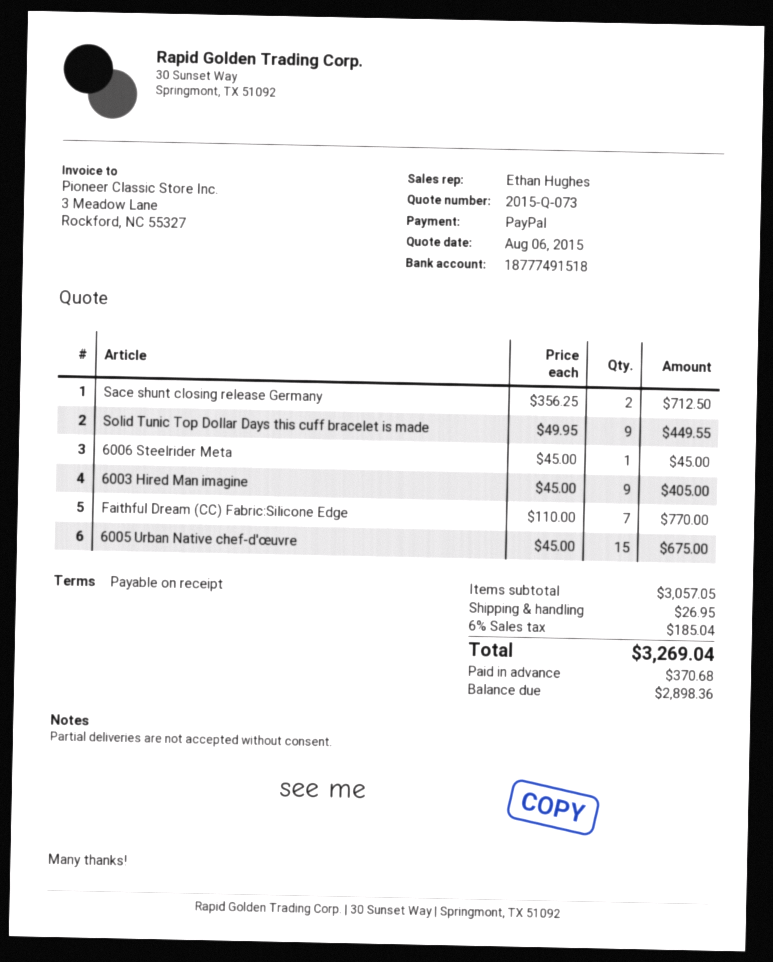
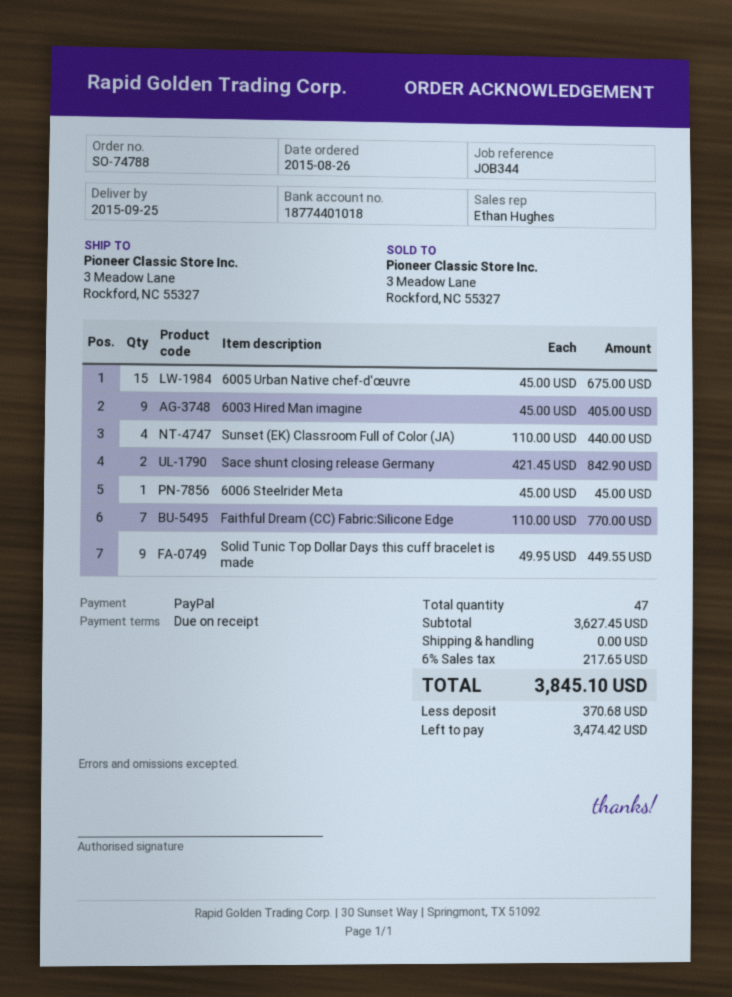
bank account: 18777491518 -> 18774401018
Sace shunt closing release Germany: 2 x 356.25 = 712.50 -> 2 x 421.45 = 842.90
Sunset (EK) Classroom Full of Color (JA): none -> 4 x 110.00 = 440.00
subtotal: 3057.05 -> 3627.45
shipping: 26.95 -> 0.00
tax: 6% = 185.04 -> 6% = 217.65
total: 3269.04 -> 3845.10
balance: 2898.36 -> 3474.42

